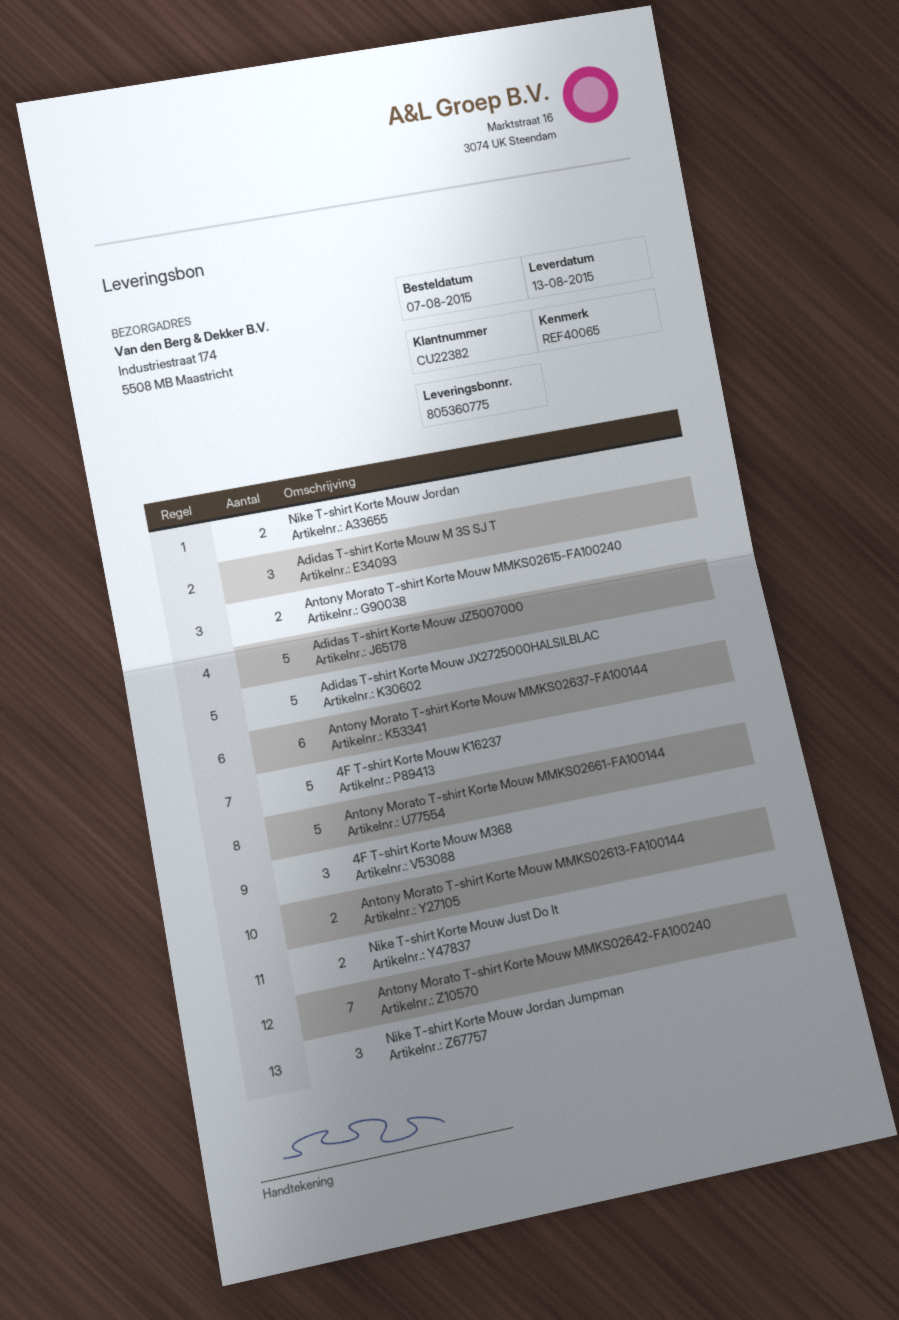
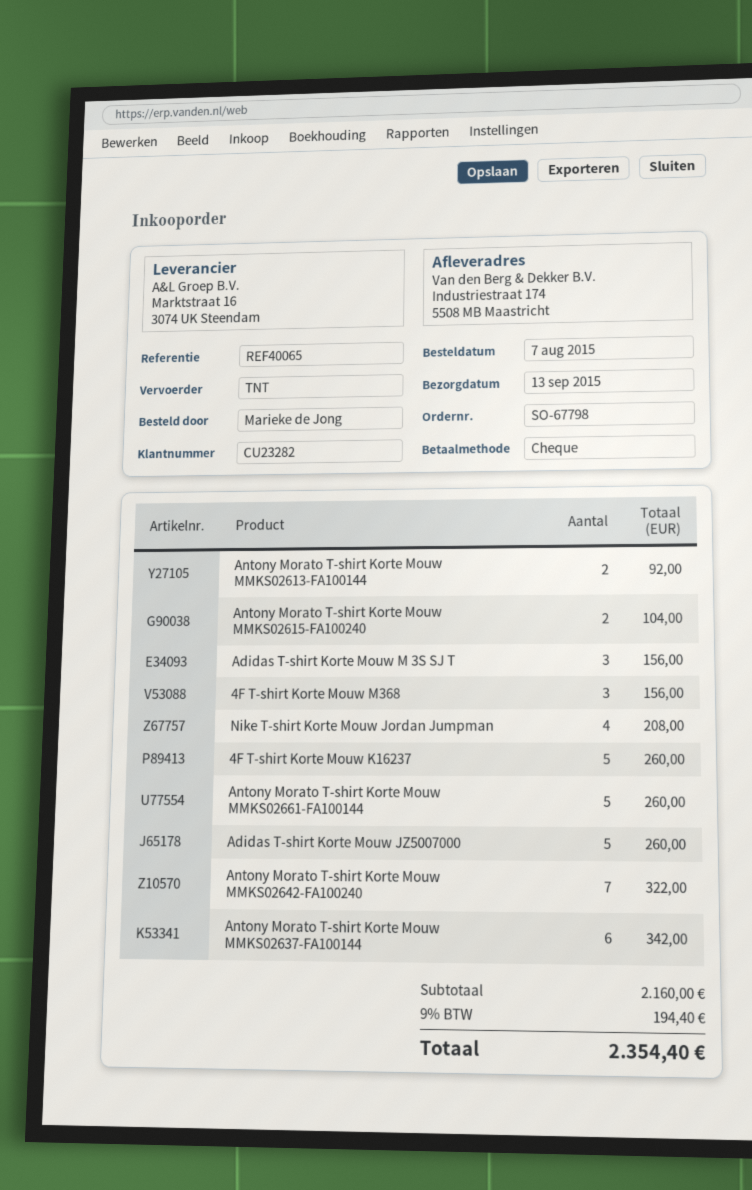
delivery date: 2015-08-13 -> 2015-09-13
customer number: CU22382 -> CU23282
Nike T-shirt Korte Mouw Jordan: 2 -> none
Adidas T-shirt Korte Mouw JX2725000HALSILBLAC: 5 -> none
Nike T-shirt Korte Mouw Just Do It: 2 -> none
Nike T-shirt Korte Mouw Jordan Jumpman: 3 -> 4

